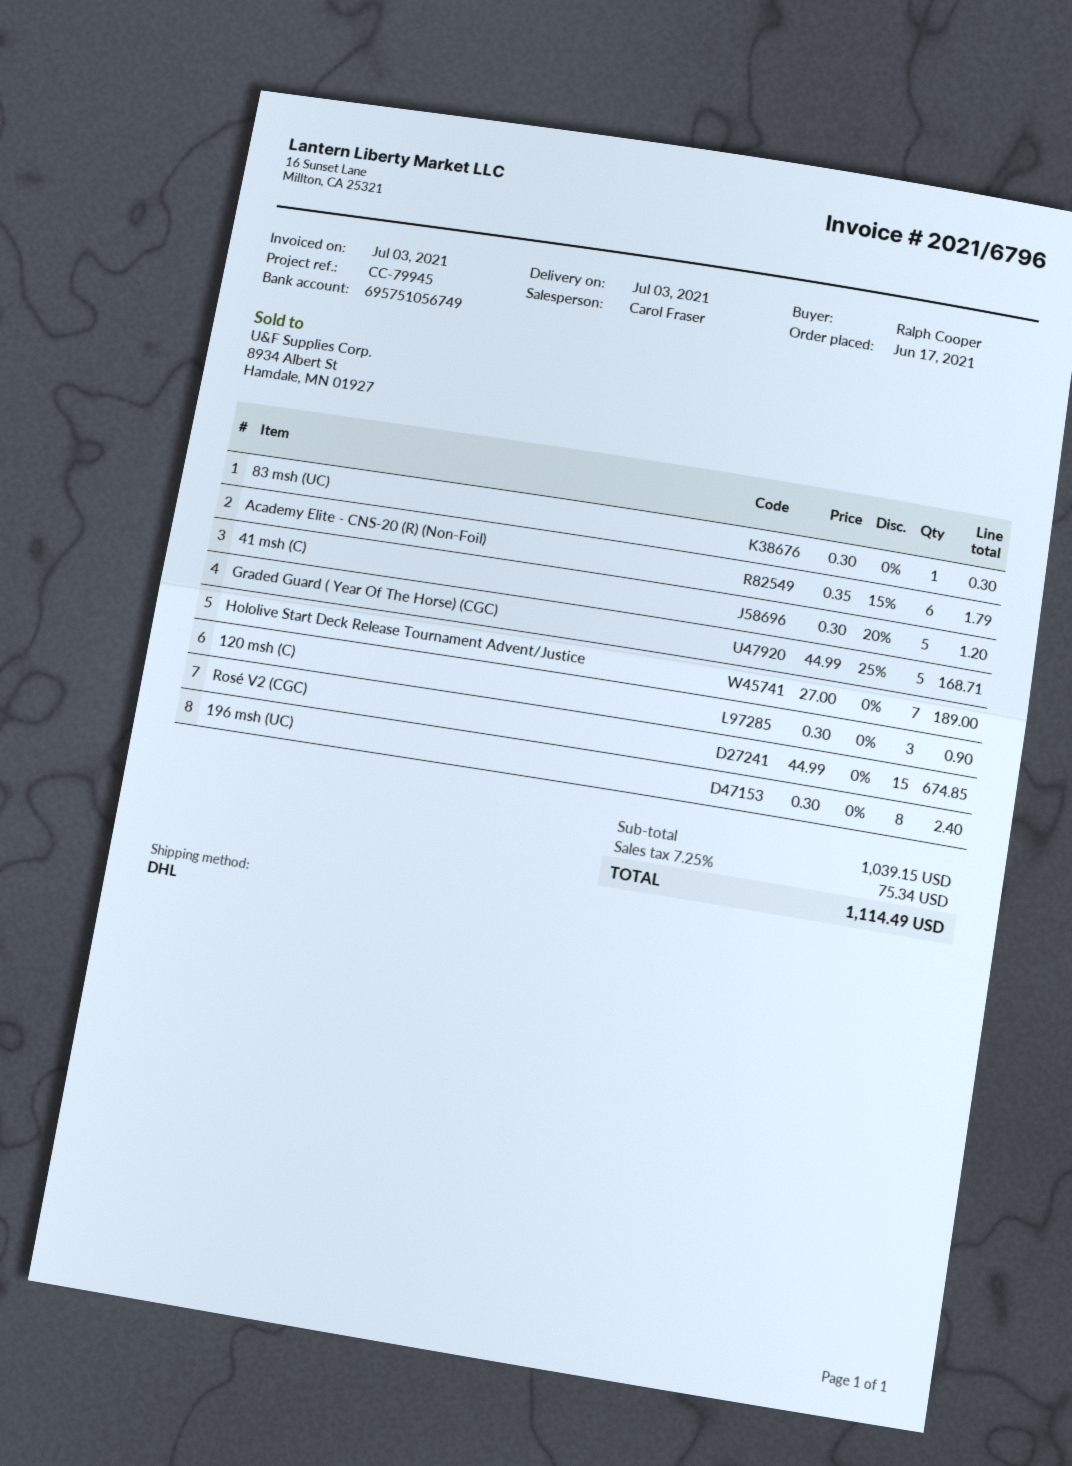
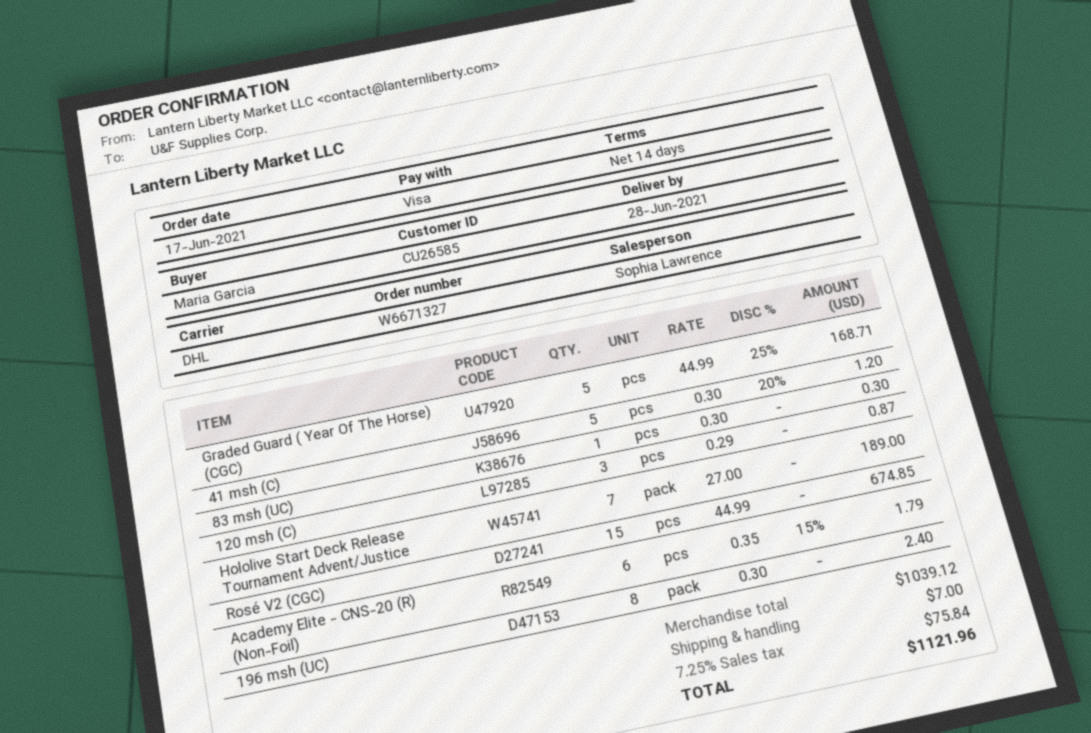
delivery date: 2021-07-03 -> 2021-06-28
ordered by: Ralph Cooper -> Maria Garcia
sales rep: Carol Fraser -> Sophia Lawrence
120 msh (C): 3 x 0.30 = 0.90 -> 3 x 0.29 = 0.87
subtotal: 1039.15 -> 1039.12
shipping: none -> 7.00
tax: 7.25% = 75.34 -> 7.25% = 75.84
total: 1114.49 -> 1121.96

